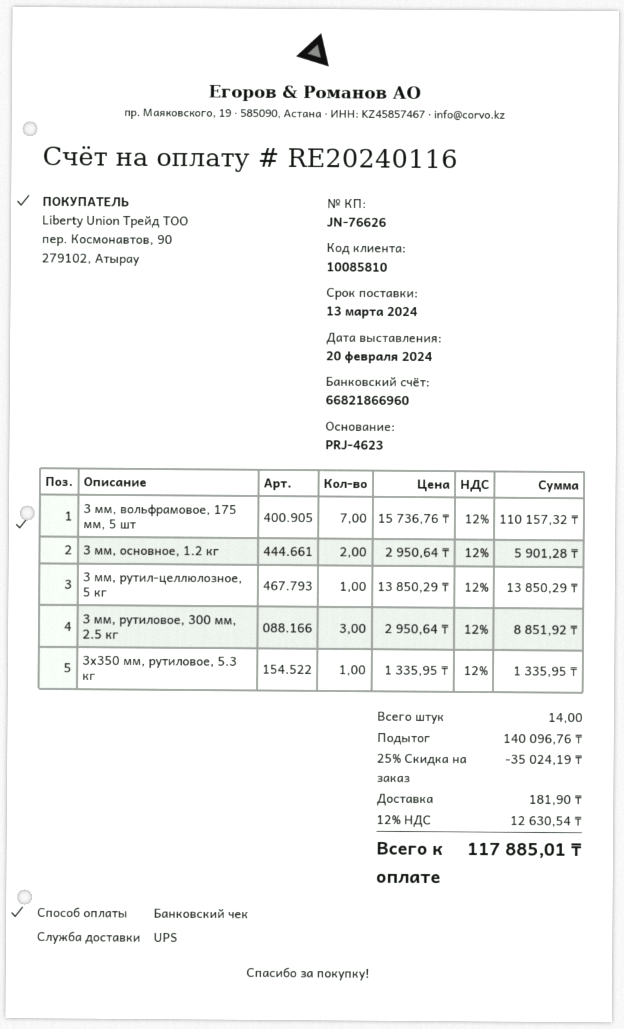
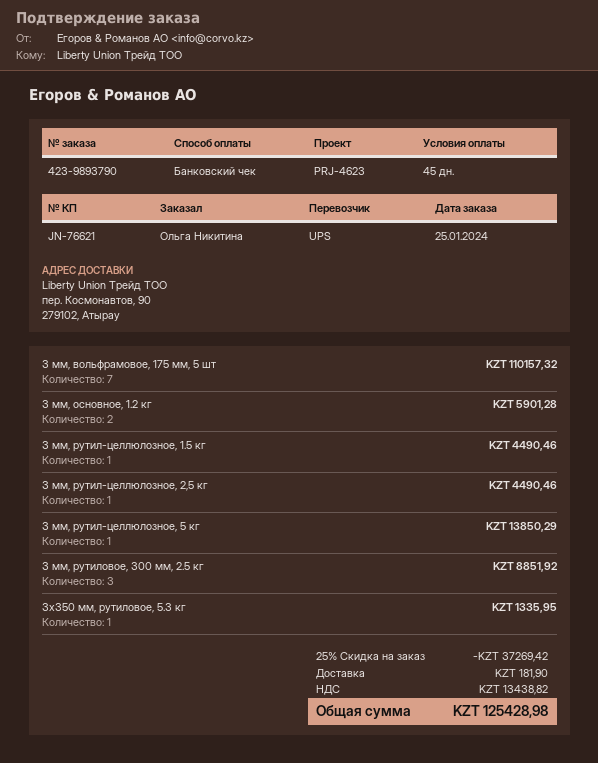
quote number: JN-76626 -> JN-76621
3 мм, рутил-целлюлозное, 1.5 кг: none -> 1 for 4490.46
3 мм, рутил-целлюлозное, 2,5 кг: none -> 1 for 4490.46
discount: 25% = 35024.19 -> 25% = 37269.42
tax: 12630.54 -> 13438.82
total: 117885.01 -> 125428.98

